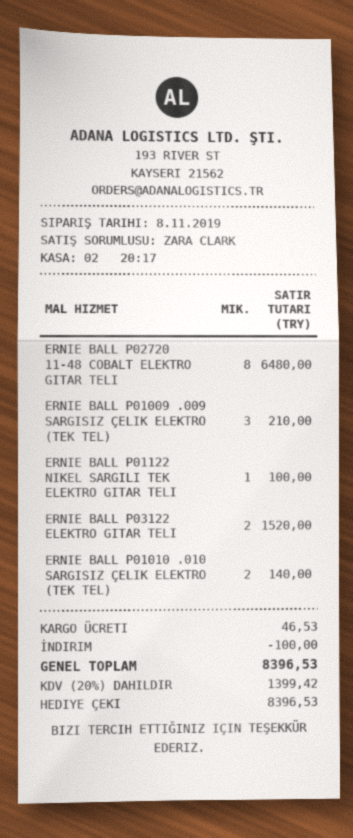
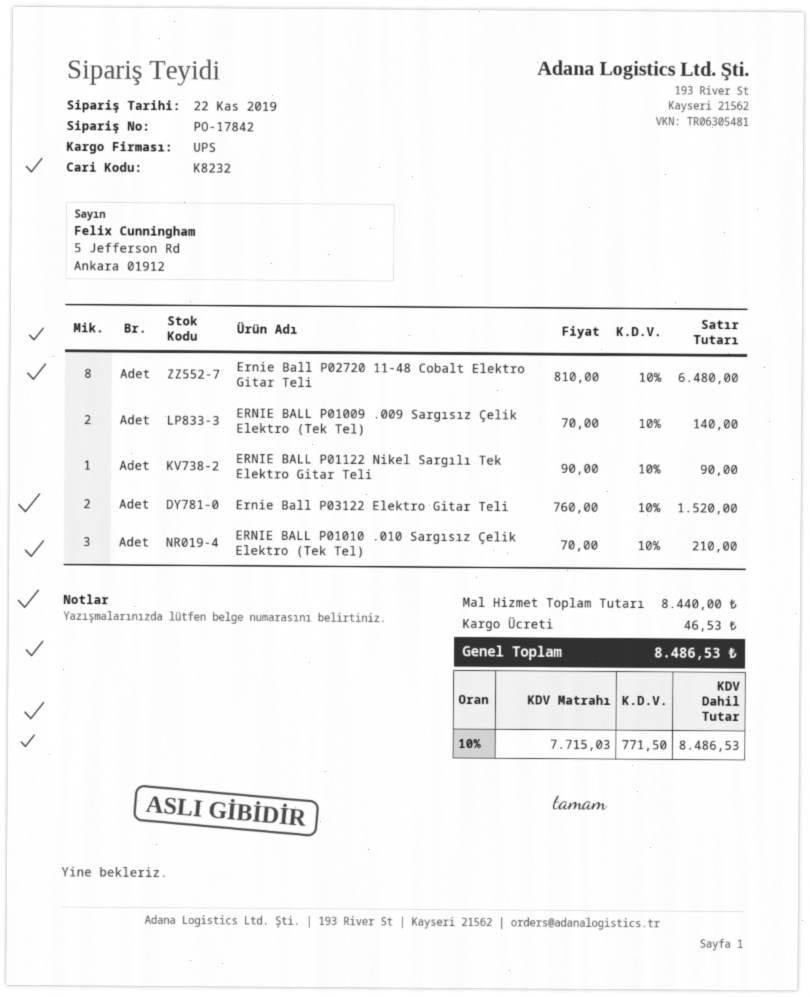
order date: 2019-11-08 -> 2019-11-22
ERNIE BALL P01009 .009 SARGISIZ ÇELIK ELEKTRO (TEK TEL): 3 for 210.00 -> 2 for 140.00
ERNIE BALL P01122 NIKEL SARGILI TEK ELEKTRO GITAR TELI: 1 for 100.00 -> 1 for 90.00
ERNIE BALL P01010 .010 SARGISIZ ÇELIK ELEKTRO (TEK TEL): 2 for 140.00 -> 3 for 210.00
discount: 100.00 -> none
tax: 20% = 1399.42 -> 10% = 771.50
total: 8396.53 -> 8486.53

